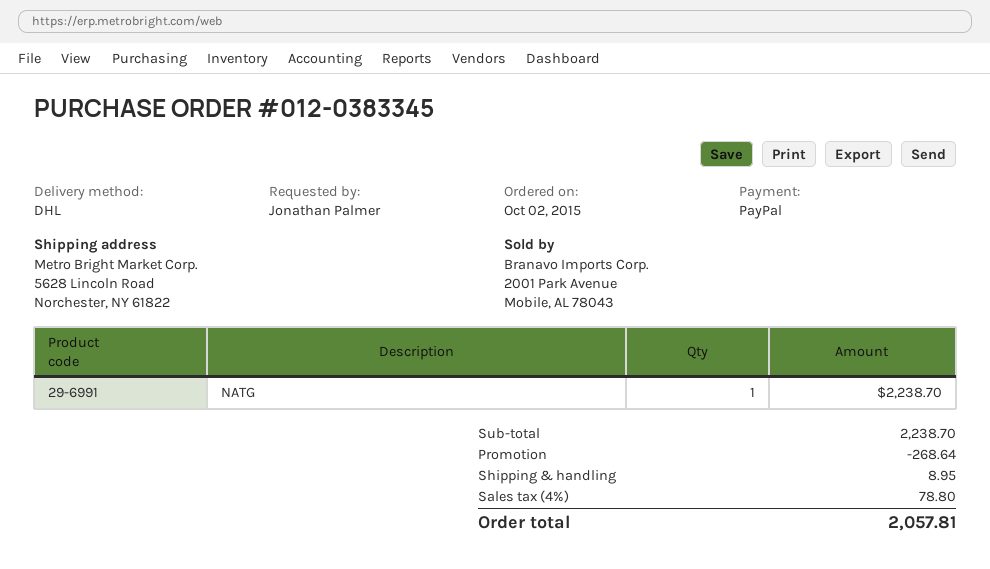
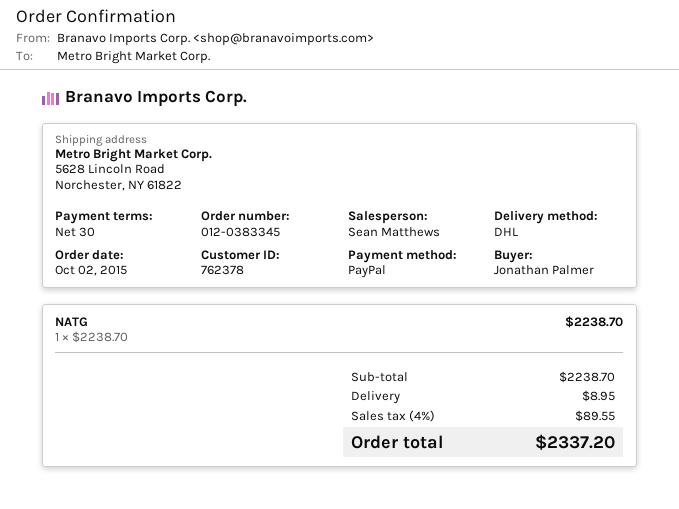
discount: 268.64 -> none
tax: 4% = 78.80 -> 4% = 89.55
total: 2057.81 -> 2337.20

